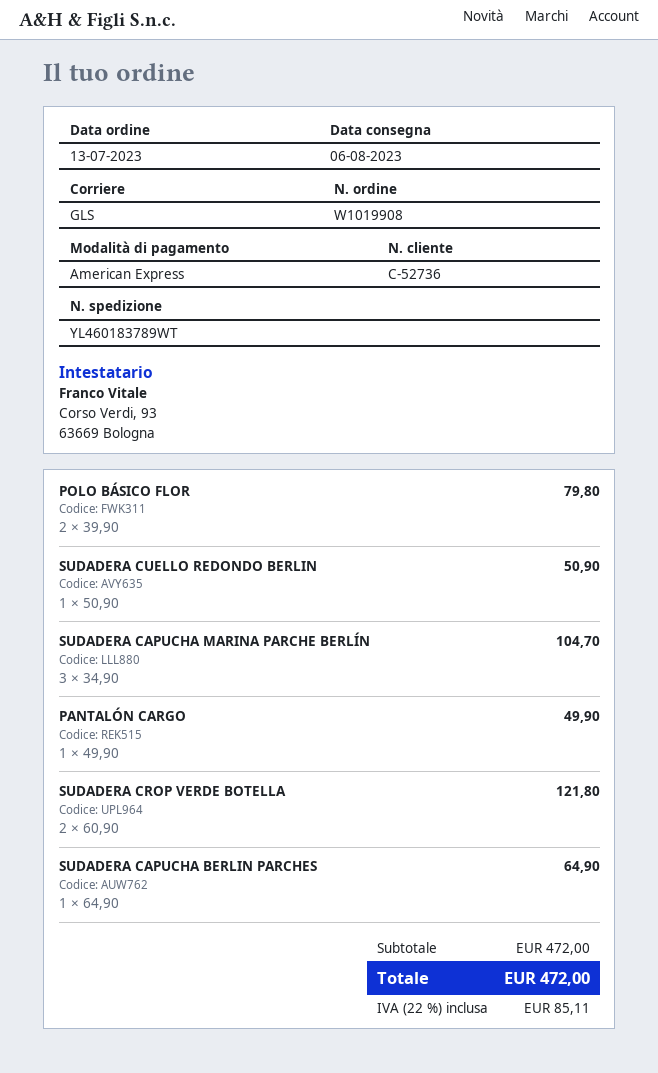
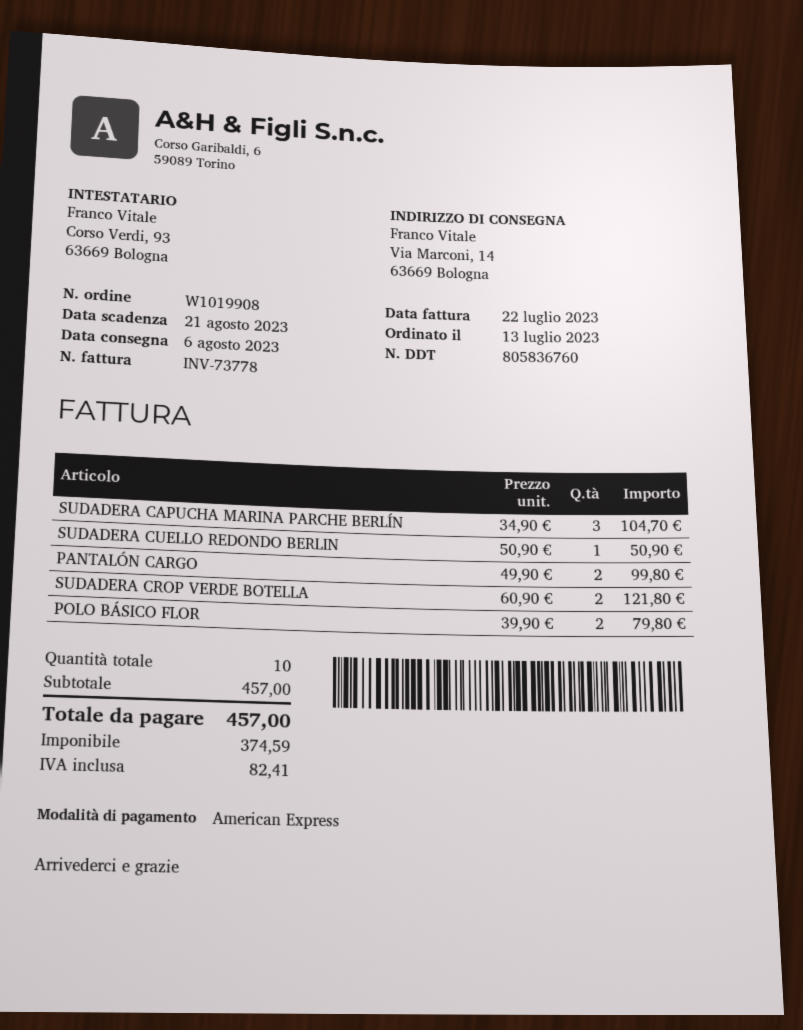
PANTALÓN CARGO: 1 x 49.90 = 49.90 -> 2 x 49.90 = 99.80
SUDADERA CAPUCHA BERLIN PARCHES: 1 x 64.90 = 64.90 -> none
subtotal: 472.00 -> 457.00
tax: 85.11 -> 82.41
total: 472.00 -> 457.00

